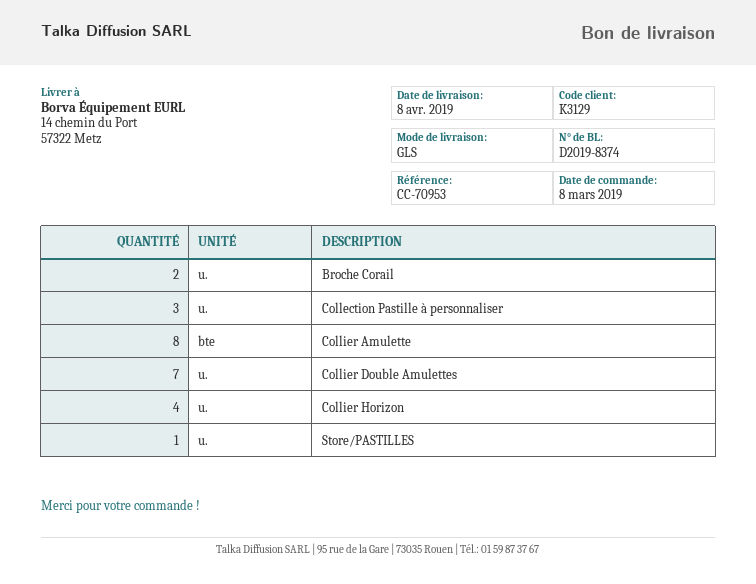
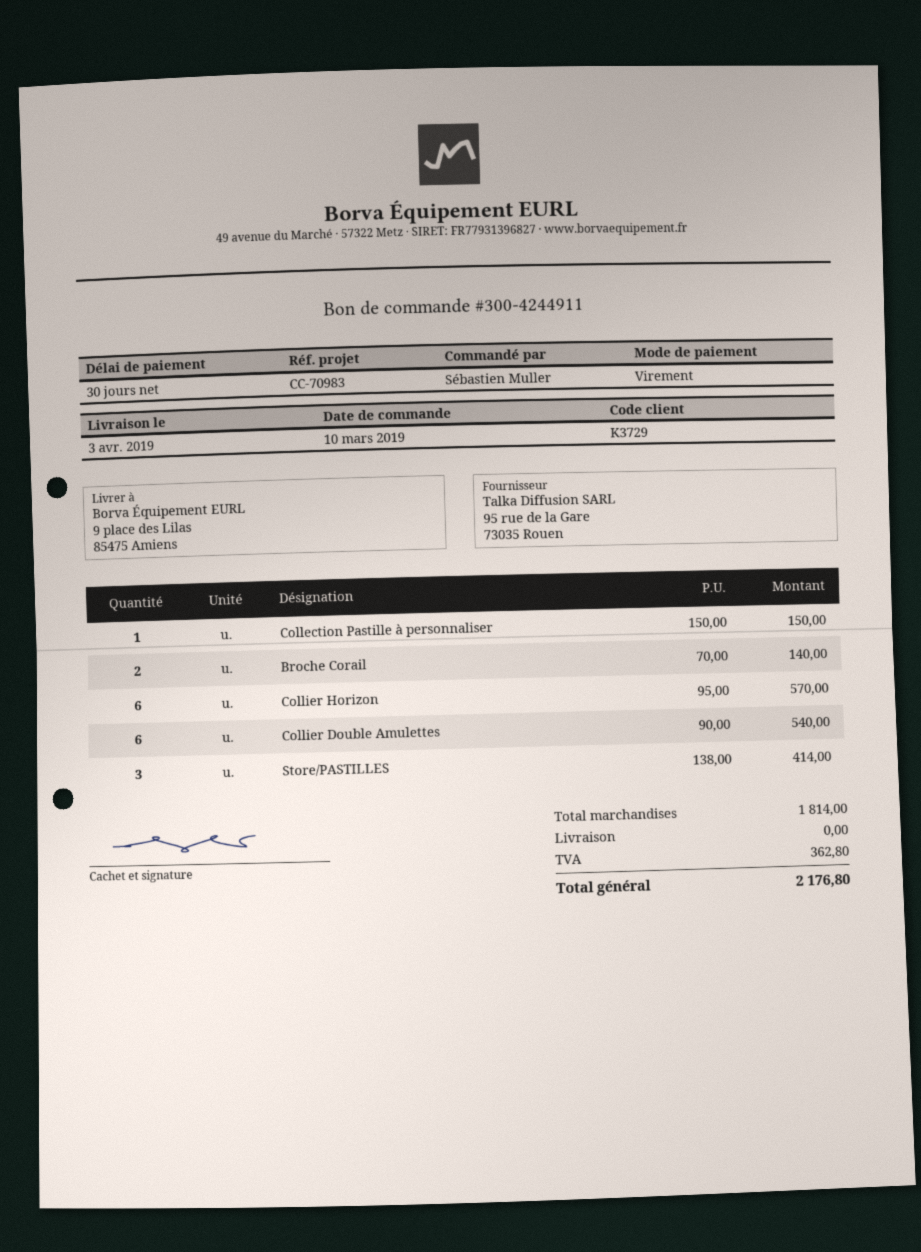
order date: 2019-03-08 -> 2019-03-10
delivery date: 2019-04-08 -> 2019-04-03
customer number: K3129 -> K3729
reference: CC-70953 -> CC-70983
ship to: 14 chemin du Port, 57322 Metz -> 9 place des Lilas, 85475 Amiens
Collection Pastille à personnaliser: 3 -> 1
Collier Amulette: 8 -> none
Collier Double Amulettes: 7 -> 6
Collier Horizon: 4 -> 6
Store/PASTILLES: 1 -> 3

